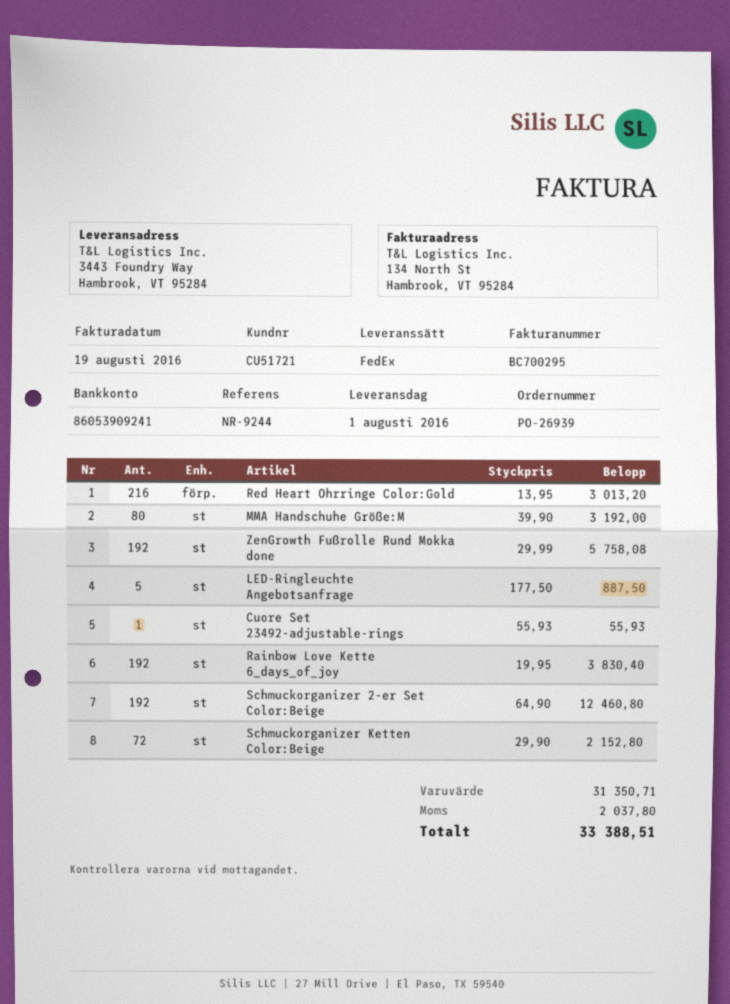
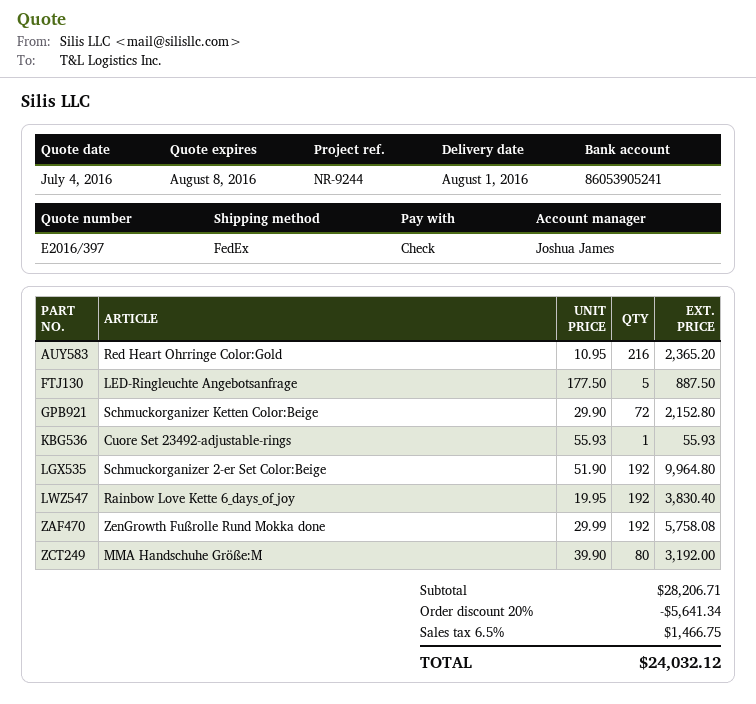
bank account: 86053909241 -> 86053905241
Red Heart Ohrringe Color:Gold: 216 x 13.95 = 3013.20 -> 216 x 10.95 = 2365.20
Schmuckorganizer 2-er Set Color:Beige: 192 x 64.90 = 12460.80 -> 192 x 51.90 = 9964.80
subtotal: 31350.71 -> 28206.71
discount: none -> 20% = 5641.34
tax: 2037.80 -> 1466.75
total: 33388.51 -> 24032.12

